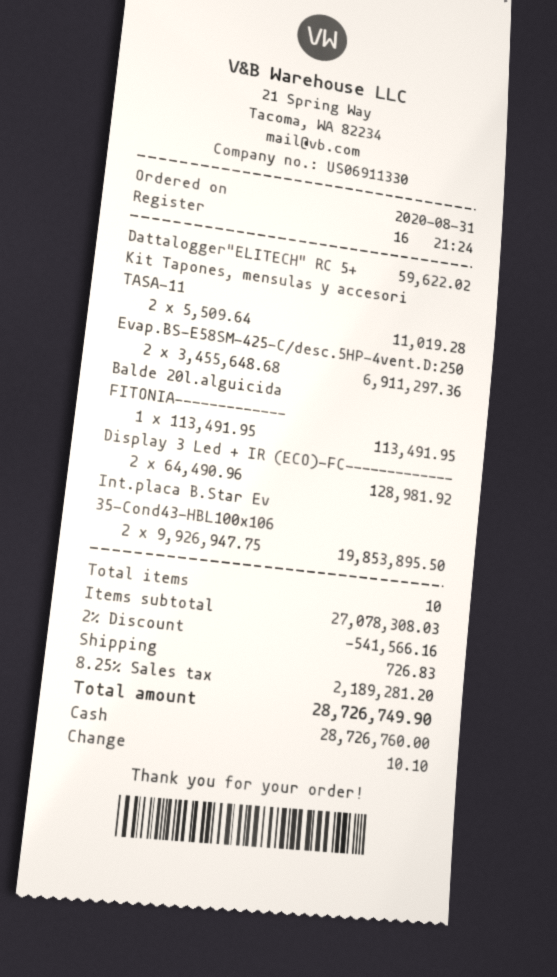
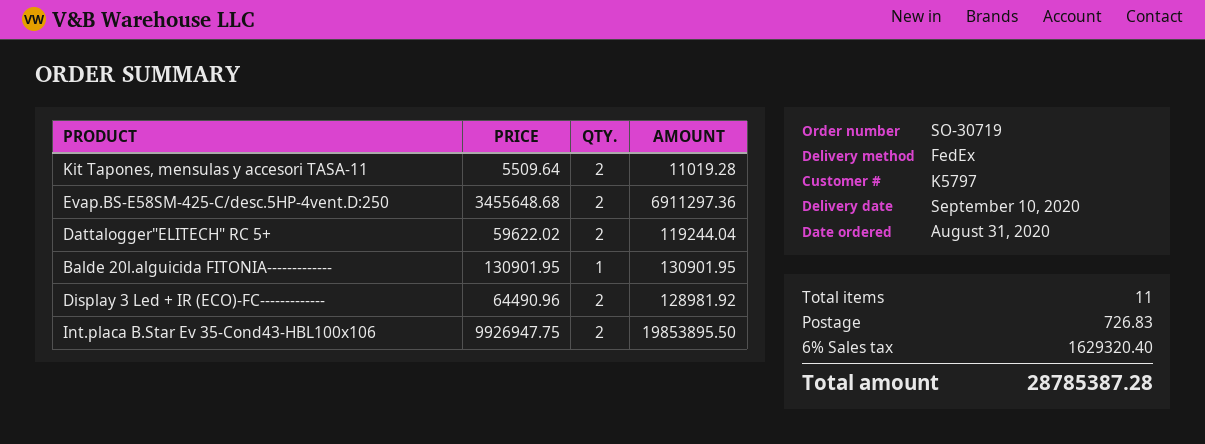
Dattalogger"ELITECH" RC 5+: 1 x 59622.02 = 59622.02 -> 2 x 59622.02 = 119244.04
Balde 20l.alguicida FITONIA-------------: 1 x 113491.95 = 113491.95 -> 1 x 130901.95 = 130901.95
total quantity: 10 -> 11
discount: 2% = 541566.16 -> none
tax: 8.25% = 2189281.20 -> 6% = 1629320.40
total: 28726749.90 -> 28785387.28

